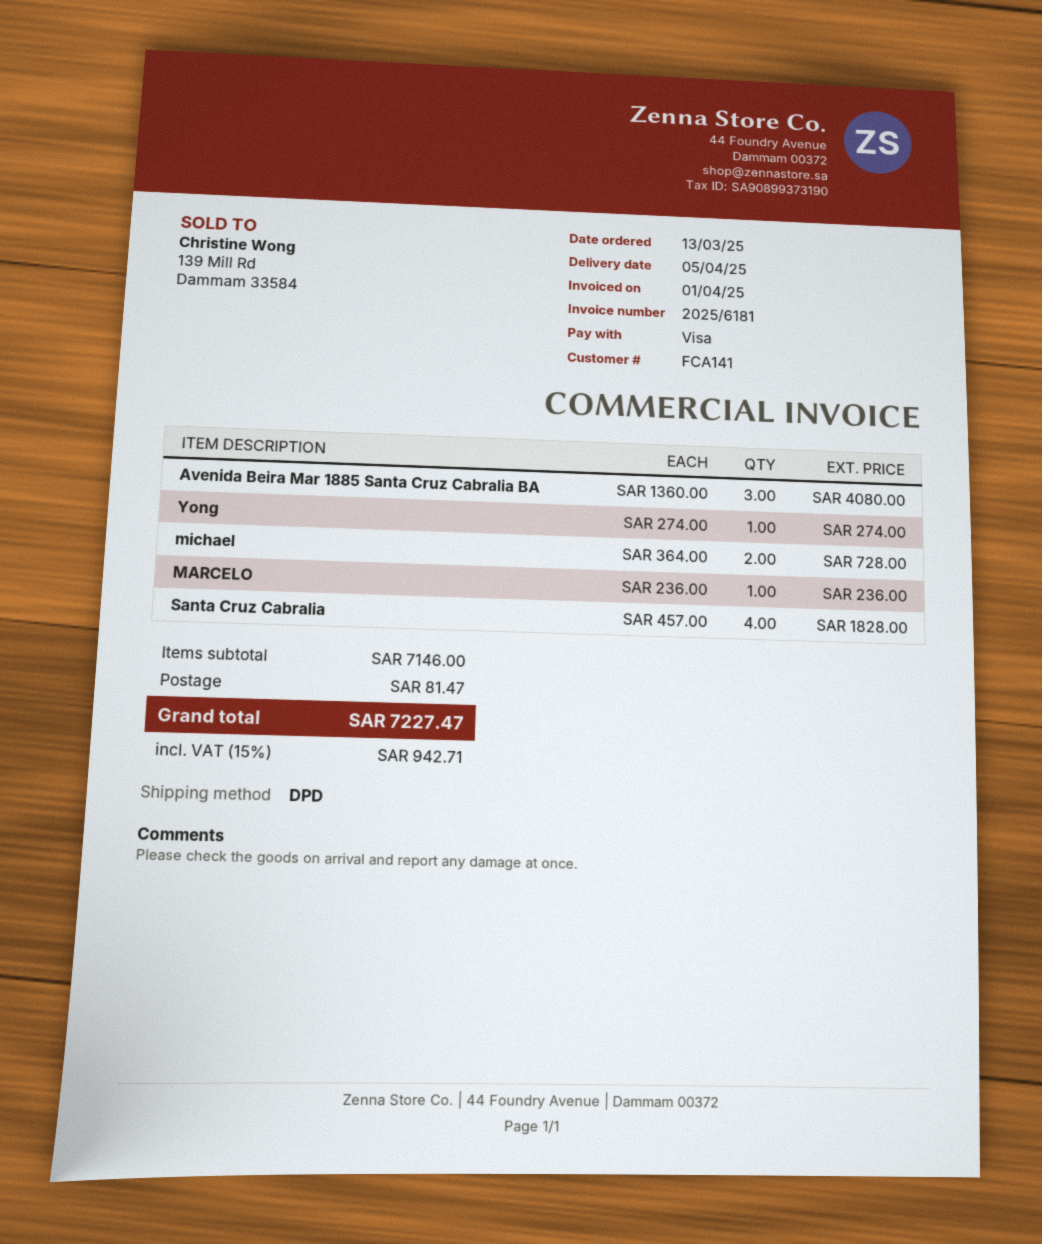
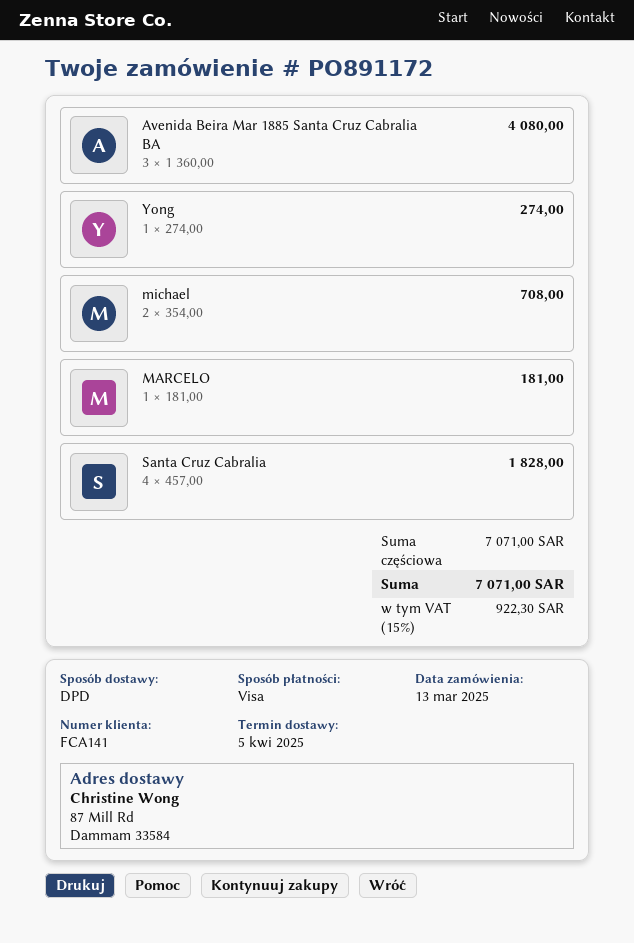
michael: 2 x 364.00 = 728.00 -> 2 x 354.00 = 708.00
MARCELO: 1 x 236.00 = 236.00 -> 1 x 181.00 = 181.00
subtotal: 7146.00 -> 7071.00
shipping: 81.47 -> none
tax: 15% = 942.71 -> 15% = 922.30
total: 7227.47 -> 7071.00

